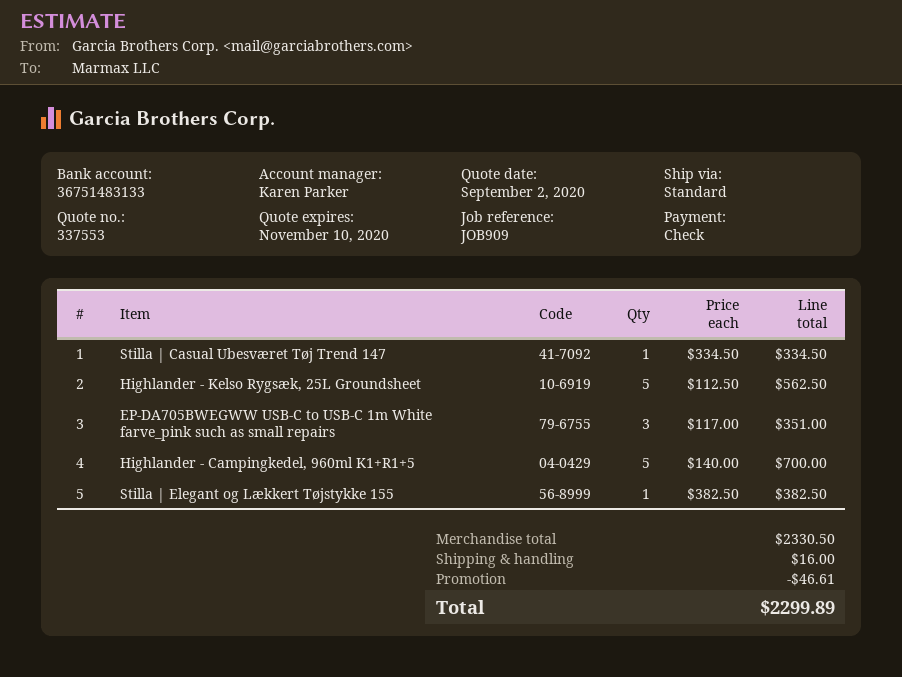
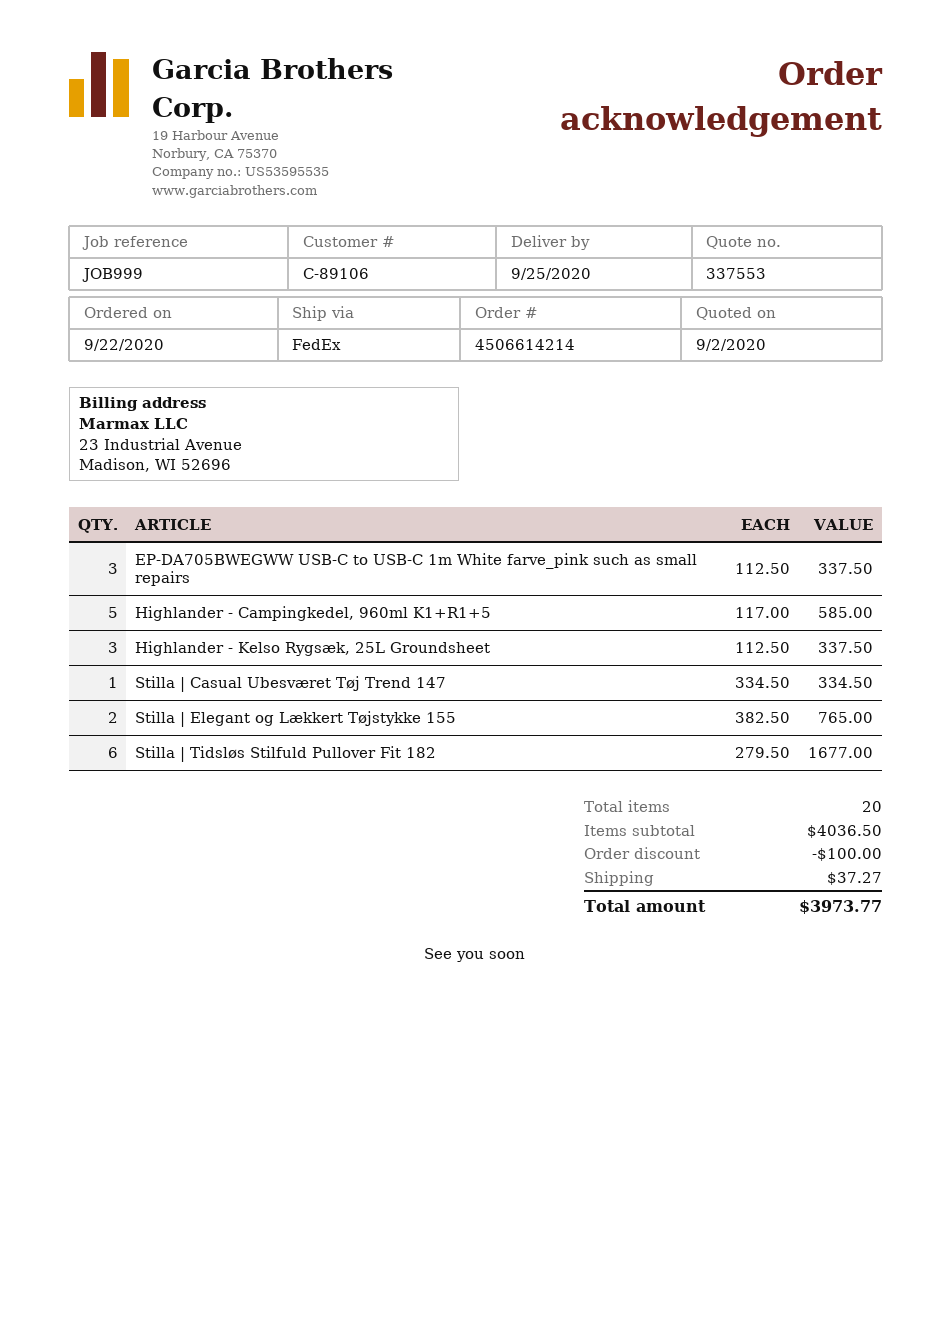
reference: JOB909 -> JOB999
shipping method: standard -> FedEx
Highlander - Kelso Rygsæk, 25L Groundsheet: 5 x 112.50 = 562.50 -> 3 x 112.50 = 337.50
EP-DA705BWEGWW USB-C to USB-C 1m White farve_pink such as small repairs: 3 x 117.00 = 351.00 -> 3 x 112.50 = 337.50
Highlander - Campingkedel, 960ml K1+R1+5: 5 x 140.00 = 700.00 -> 5 x 117.00 = 585.00
Stilla | Elegant og Lækkert Tøjstykke 155: 1 x 382.50 = 382.50 -> 2 x 382.50 = 765.00
Stilla | Tidsløs Stilfuld Pullover Fit 182: none -> 6 x 279.50 = 1677.00
subtotal: 2330.50 -> 4036.50
discount: 46.61 -> 100.00
shipping: 16.00 -> 37.27
total: 2299.89 -> 3973.77

